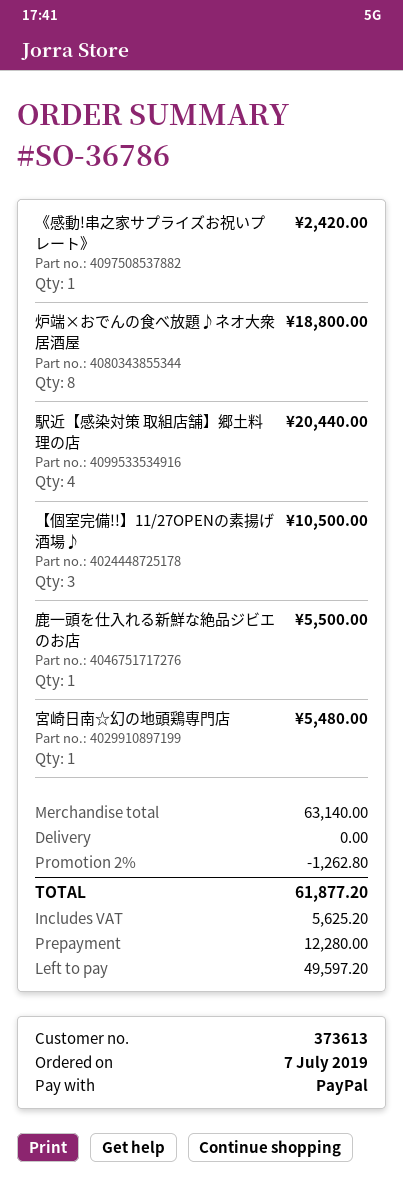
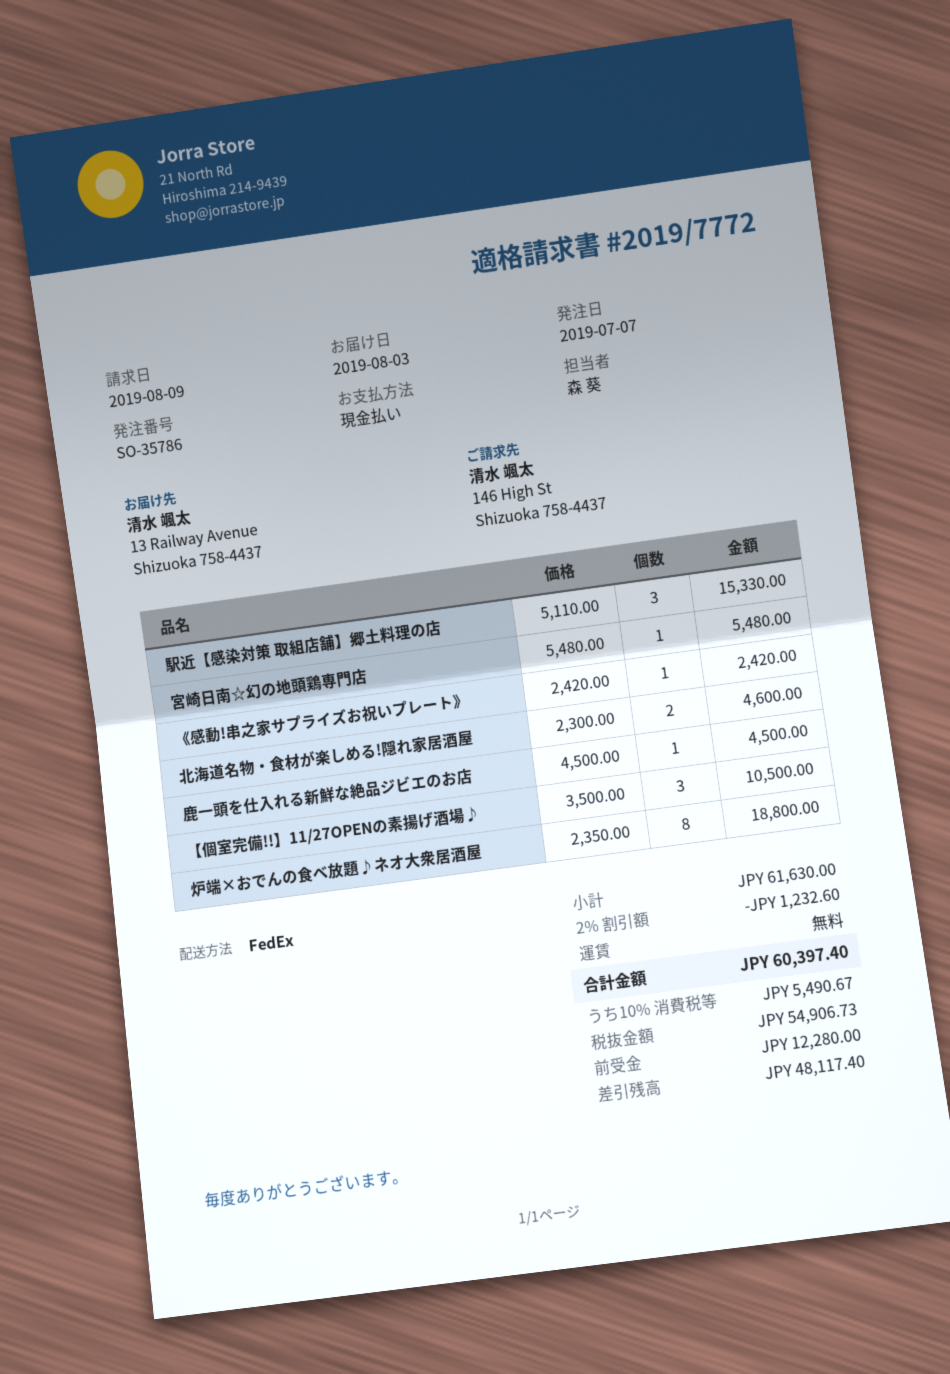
order number: SO-36786 -> SO-35786
payment method: PayPal -> cash
駅近【感染対策 取組店舗】郷土料理の店: 4 for 20440.00 -> 3 for 15330.00
鹿一頭を仕入れる新鮮な絶品ジビエのお店: 1 for 5500.00 -> 1 for 4500.00
北海道名物・食材が楽しめる!隠れ家居酒屋: none -> 2 for 4600.00
subtotal: 63140.00 -> 61630.00
discount: 2% = 1262.80 -> 2% = 1232.60
tax: 5625.20 -> 5490.67
total: 61877.20 -> 60397.40
balance: 49597.20 -> 48117.40

